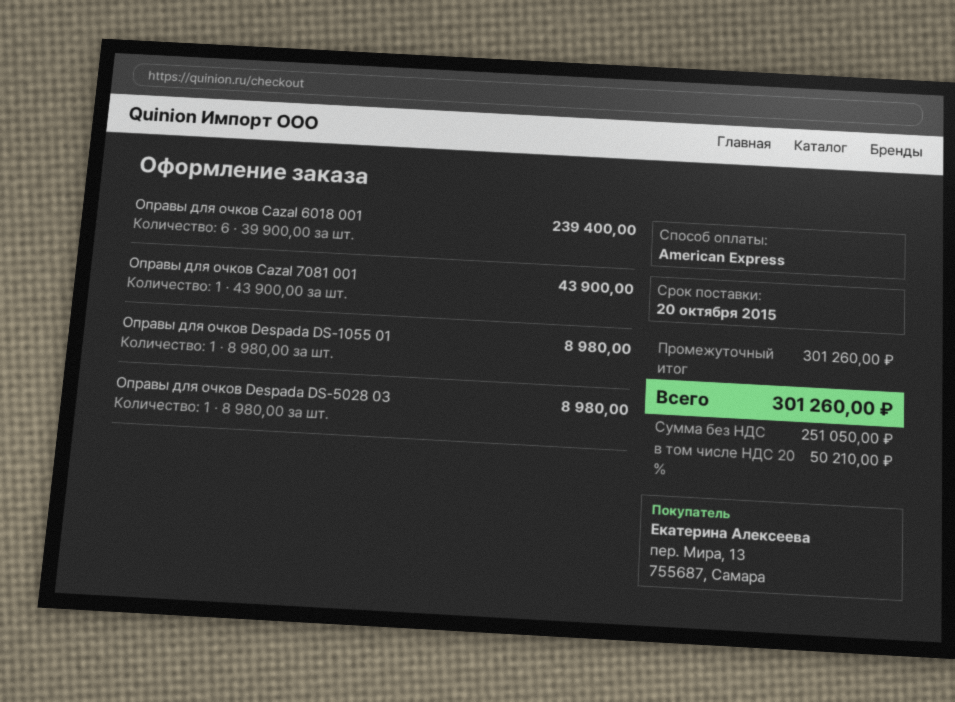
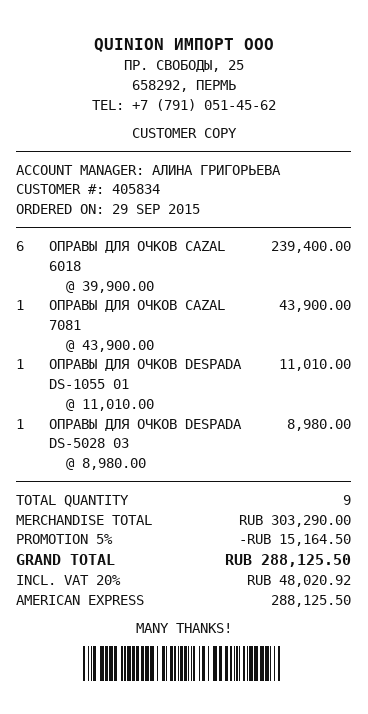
Оправы для очков Despada DS-1055 01: 1 x 8980.00 = 8980.00 -> 1 x 11010.00 = 11010.00
subtotal: 301260.00 -> 303290.00
discount: none -> 5% = 15164.50
tax: 20% = 50210.00 -> 20% = 48020.92
total: 301260.00 -> 288125.50

